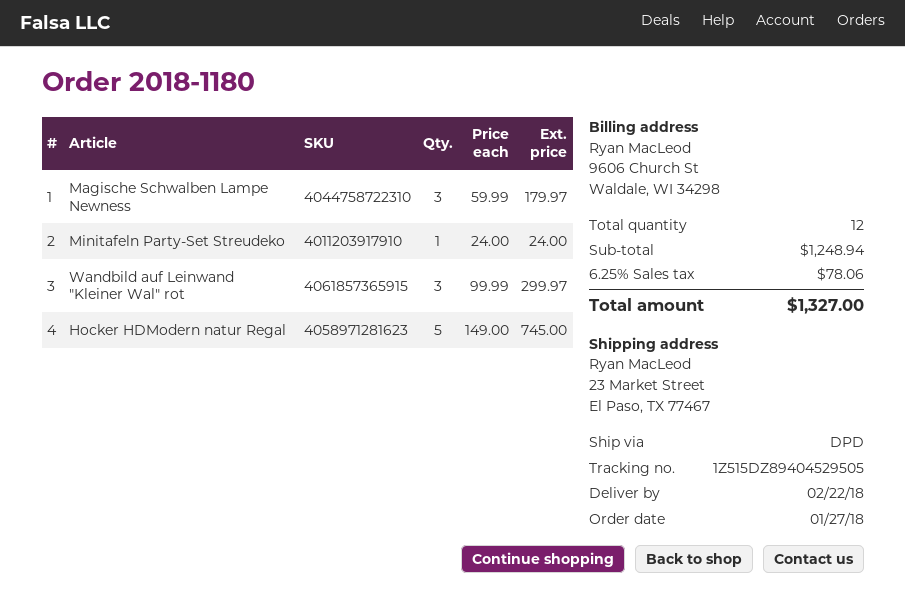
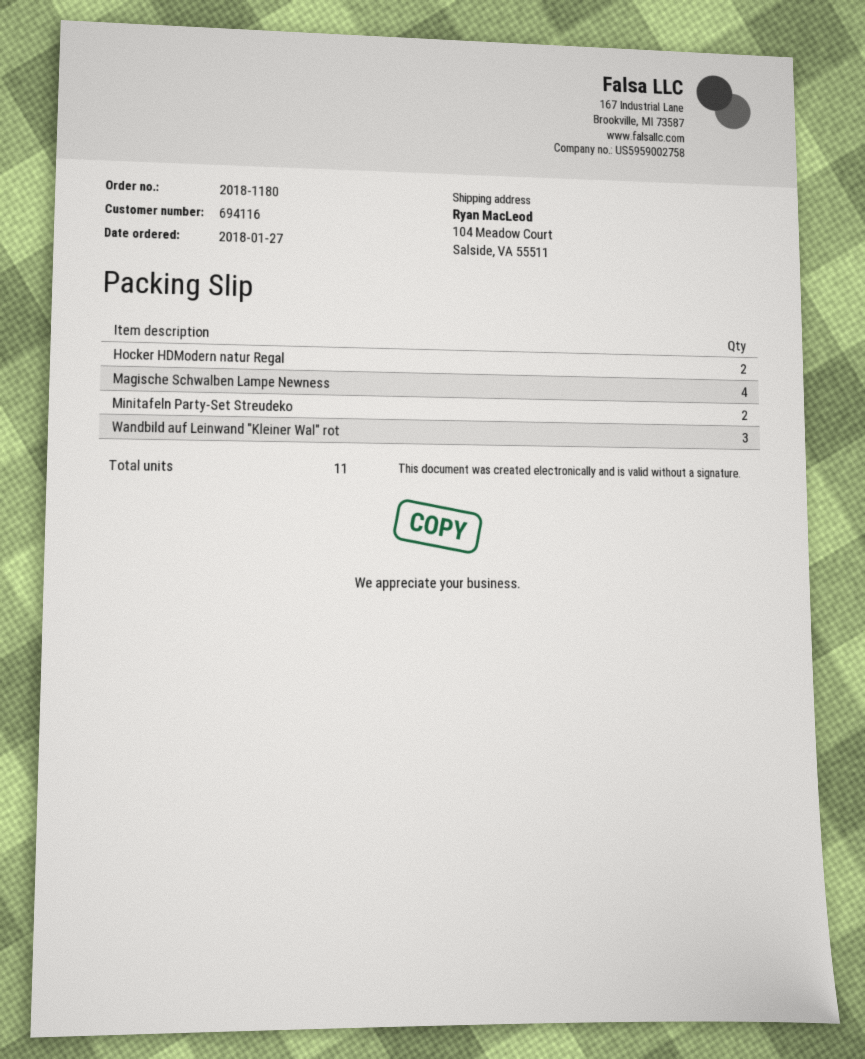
ship to: 23 Market Street, El Paso, TX 77467 -> 104 Meadow Court, Salside, VA 55511
Magische Schwalben Lampe Newness: 3 -> 4
Minitafeln Party-Set Streudeko: 1 -> 2
Hocker HDModern natur Regal: 5 -> 2
total quantity: 12 -> 11

